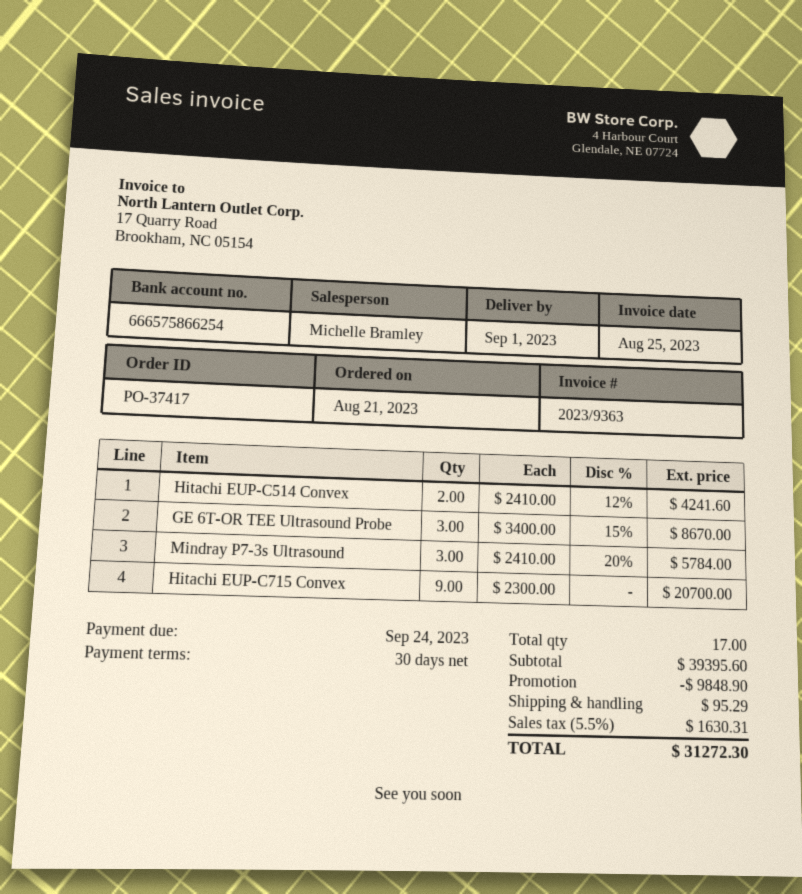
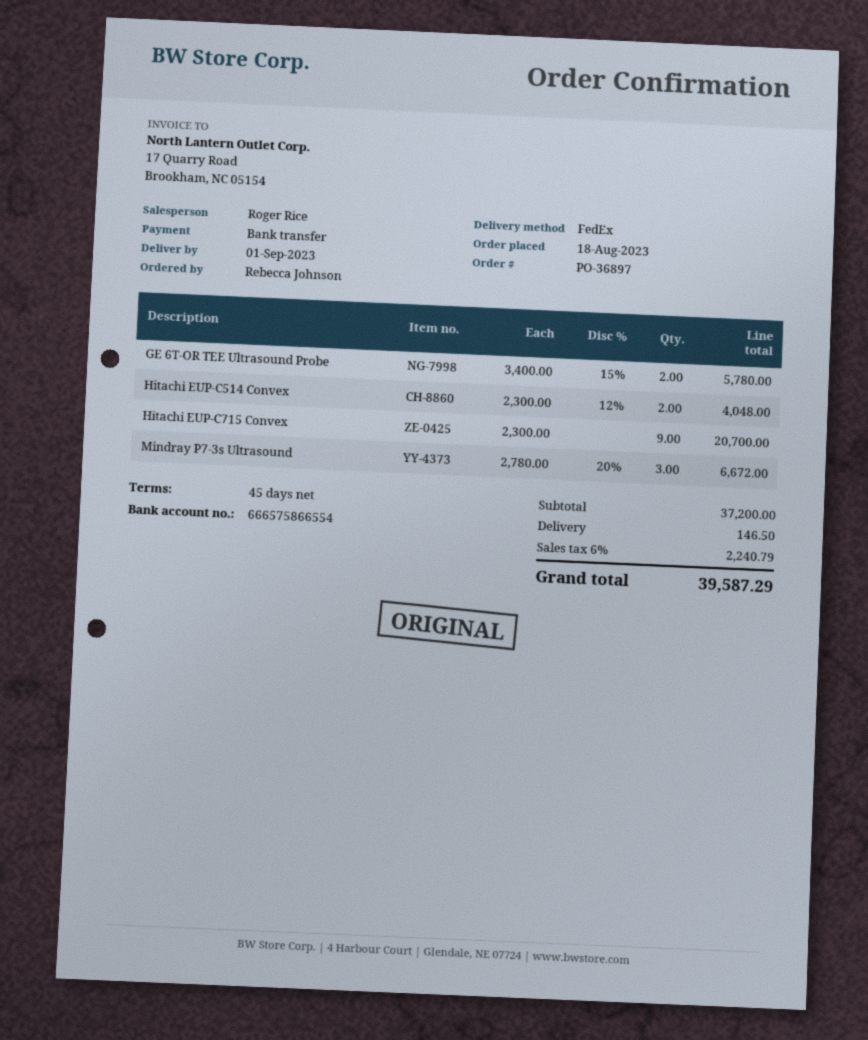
order number: PO-37417 -> PO-36897
order date: 2023-08-21 -> 2023-08-18
payment terms: 30 days -> 45 days
sales rep: Michelle Bramley -> Roger Rice
bank account: 666575866254 -> 666575866554
Hitachi EUP-C514 Convex: 2 x 2410.00 - 12% = 4241.60 -> 2 x 2300.00 - 12% = 4048.00
GE 6T-OR TEE Ultrasound Probe: 3 x 3400.00 - 15% = 8670.00 -> 2 x 3400.00 - 15% = 5780.00
Mindray P7-3s Ultrasound: 3 x 2410.00 - 20% = 5784.00 -> 3 x 2780.00 - 20% = 6672.00
subtotal: 39395.60 -> 37200.00
discount: 9848.90 -> none
shipping: 95.29 -> 146.50
tax: 5.5% = 1630.31 -> 6% = 2240.79
total: 31272.30 -> 39587.29

